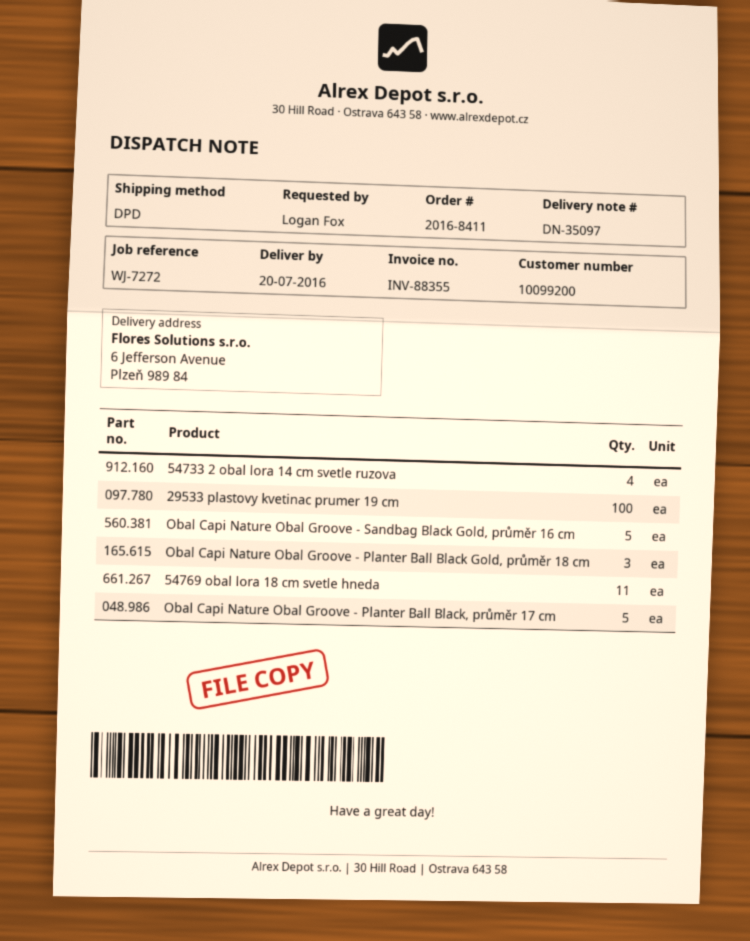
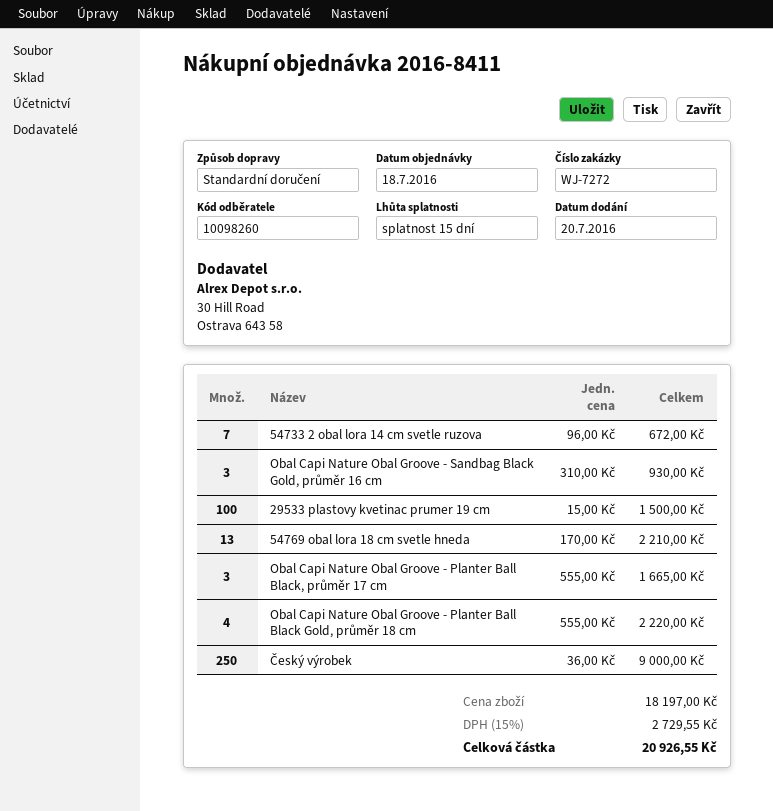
customer number: 10099200 -> 10098260
shipping method: DPD -> standard
54733 2 obal lora 14 cm svetle ruzova: 4 -> 7
Obal Capi Nature Obal Groove - Sandbag Black Gold, průměr 16 cm: 5 -> 3
Obal Capi Nature Obal Groove - Planter Ball Black Gold, průměr 18 cm: 3 -> 4
54769 obal lora 18 cm svetle hneda: 11 -> 13
Obal Capi Nature Obal Groove - Planter Ball Black, průměr 17 cm: 5 -> 3
Český výrobek: none -> 250

